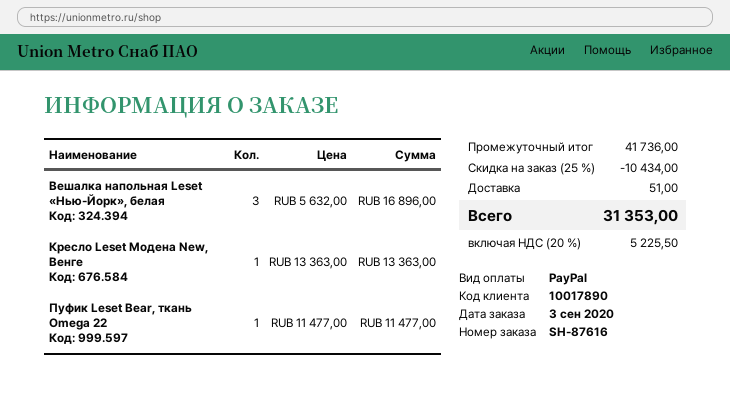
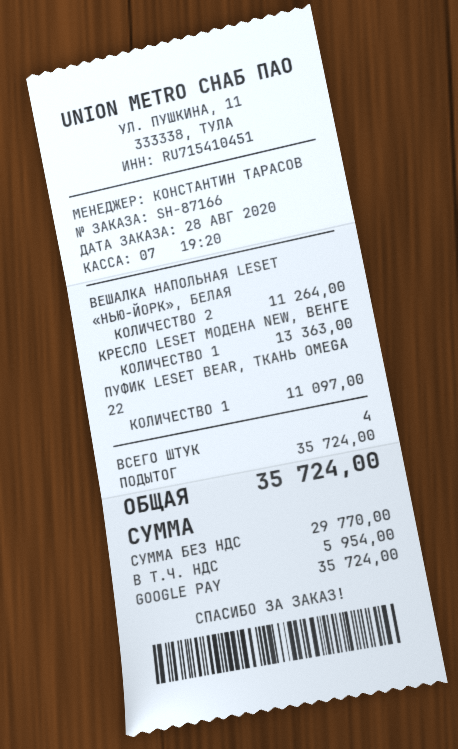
order number: SH-87616 -> SH-87166
order date: 2020-09-03 -> 2020-08-28
payment method: PayPal -> Google Pay
Вешалка напольная Leset «Нью-Йорк», белая: 3 for 16896.00 -> 2 for 11264.00
Пуфик Leset Bear, ткань Omega 22: 1 for 11477.00 -> 1 for 11097.00
subtotal: 41736.00 -> 35724.00
discount: 25% = 10434.00 -> none
shipping: 51.00 -> none
tax: 5225.50 -> 5954.00
total: 31353.00 -> 35724.00

